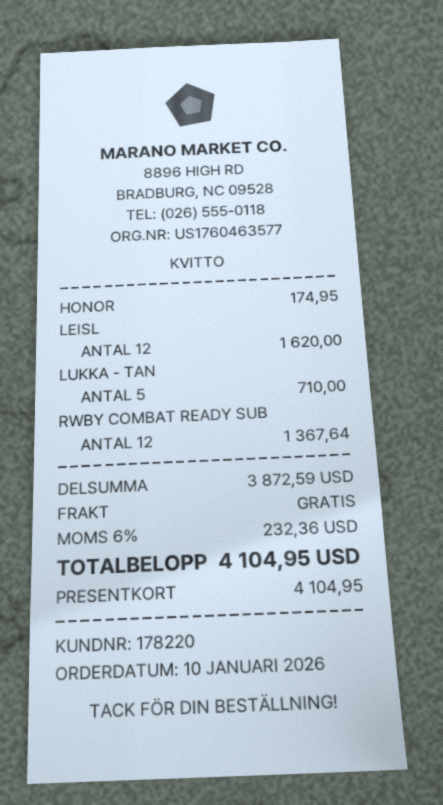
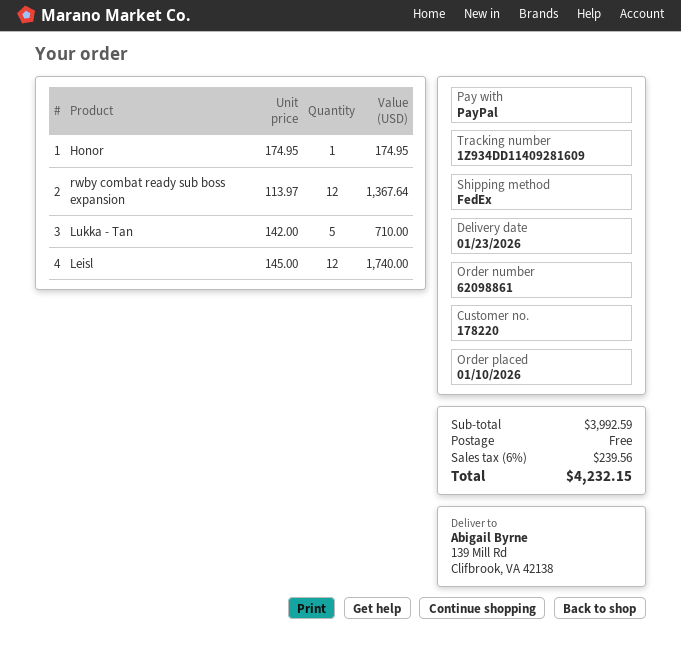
payment method: gift card -> PayPal
LEISL: 12 for 1620.00 -> 12 for 1740.00
subtotal: 3872.59 -> 3992.59
tax: 6% = 232.36 -> 6% = 239.56
total: 4104.95 -> 4232.15

